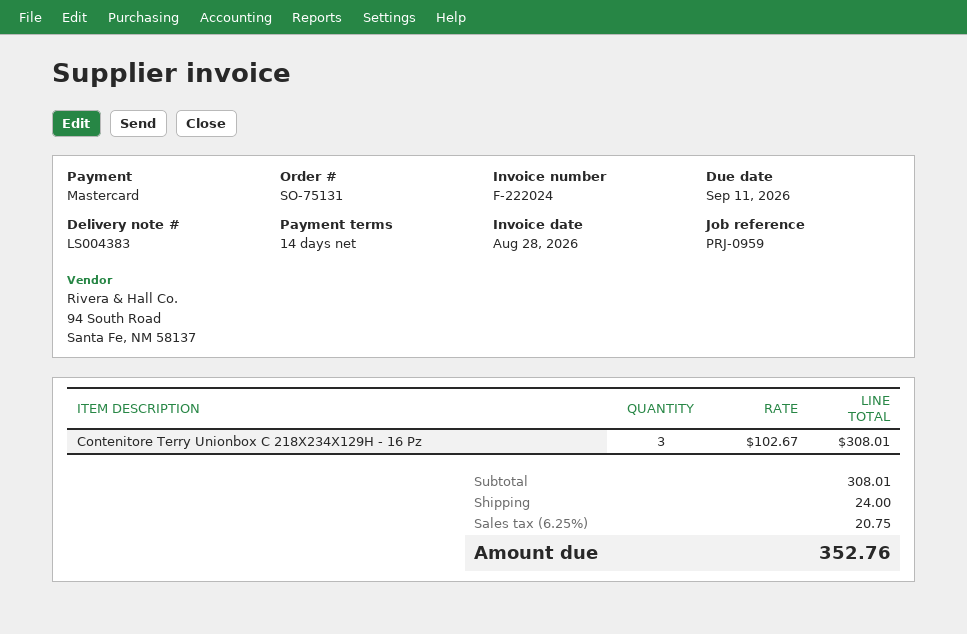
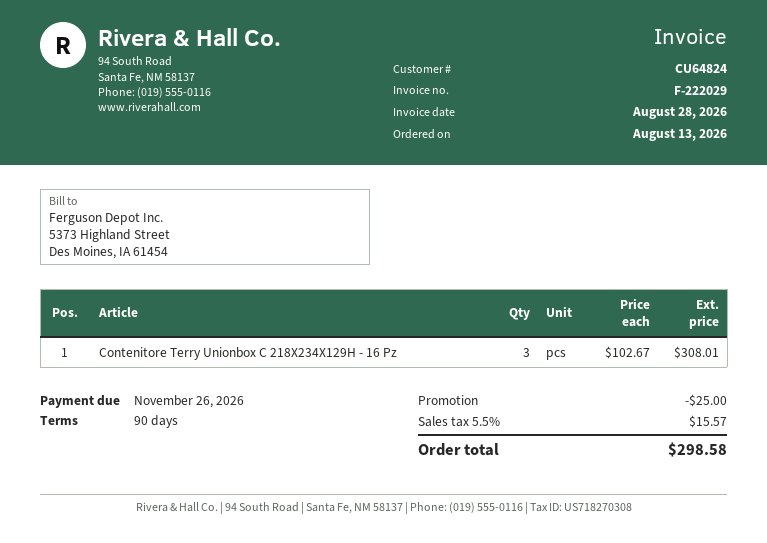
invoice number: F-222024 -> F-222029
payment terms: 14 days -> 90 days
due date: 2026-09-11 -> 2026-11-26
discount: none -> 25.00
shipping: 24.00 -> none
tax: 6.25% = 20.75 -> 5.5% = 15.57
total: 352.76 -> 298.58

